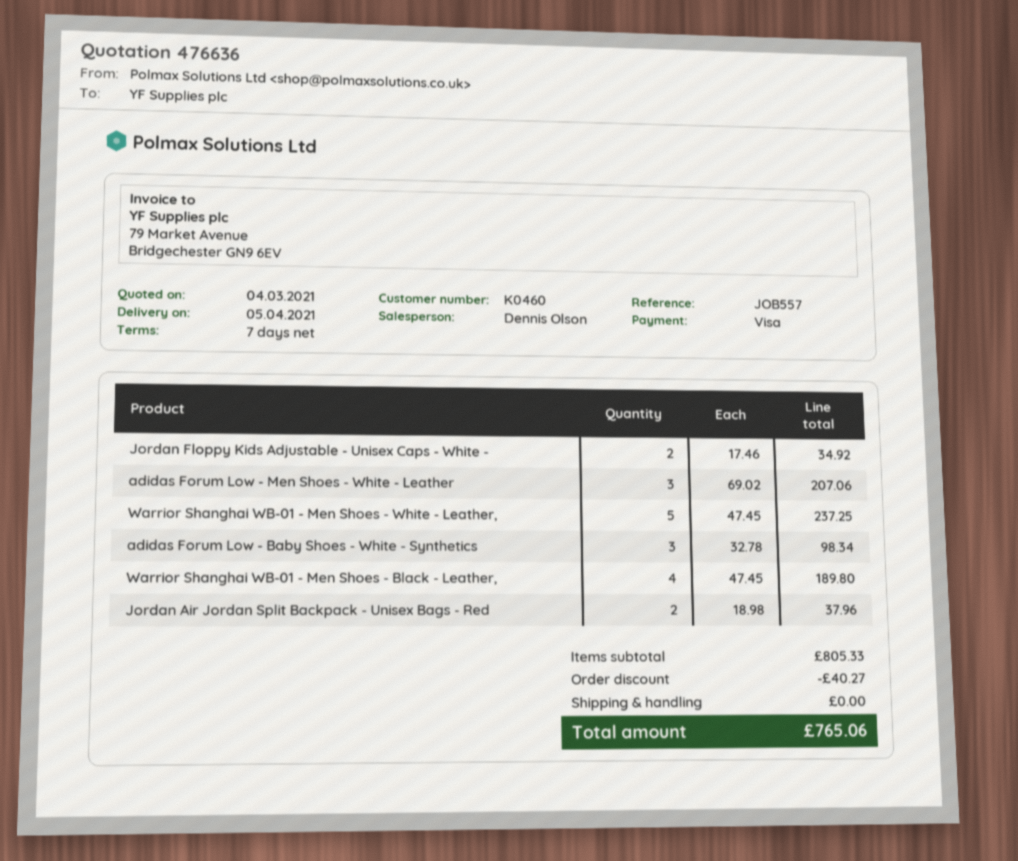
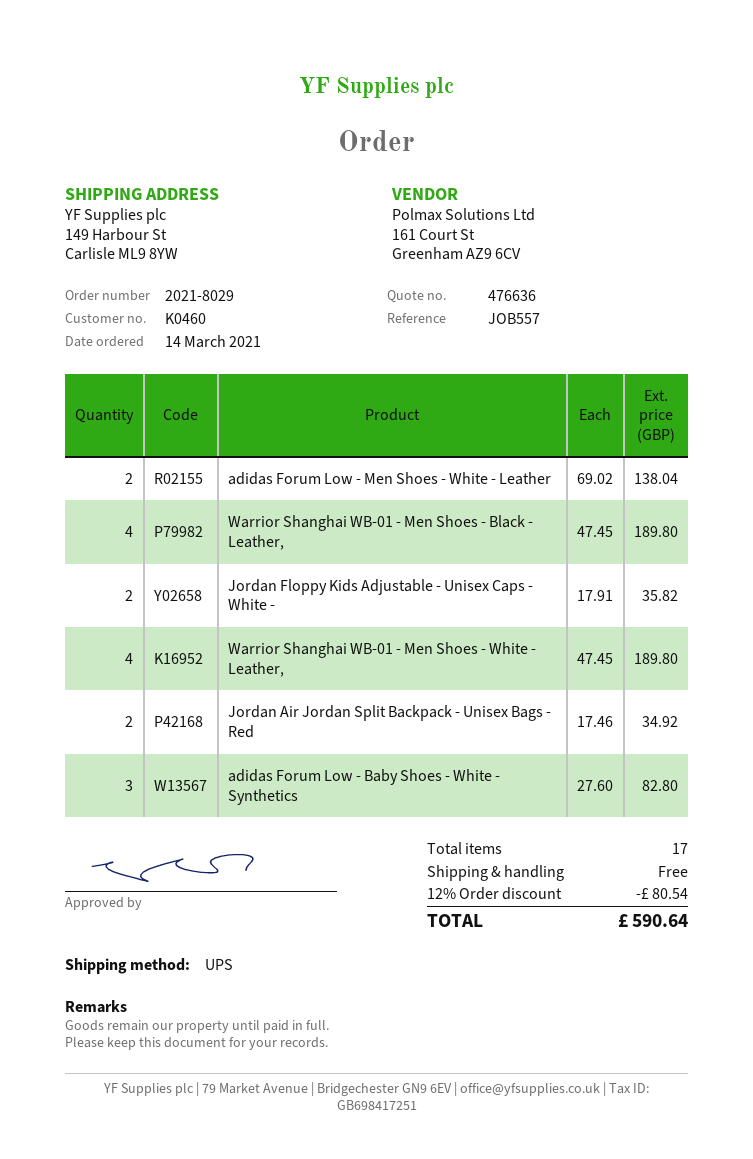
Jordan Floppy Kids Adjustable - Unisex Caps - White -: 2 x 17.46 = 34.92 -> 2 x 17.91 = 35.82
adidas Forum Low - Men Shoes - White - Leather: 3 x 69.02 = 207.06 -> 2 x 69.02 = 138.04
Warrior Shanghai WB-01 - Men Shoes - White - Leather,: 5 x 47.45 = 237.25 -> 4 x 47.45 = 189.80
adidas Forum Low - Baby Shoes - White - Synthetics: 3 x 32.78 = 98.34 -> 3 x 27.60 = 82.80
Jordan Air Jordan Split Backpack - Unisex Bags - Red: 2 x 18.98 = 37.96 -> 2 x 17.46 = 34.92
discount: 40.27 -> 80.54
total: 765.06 -> 590.64

